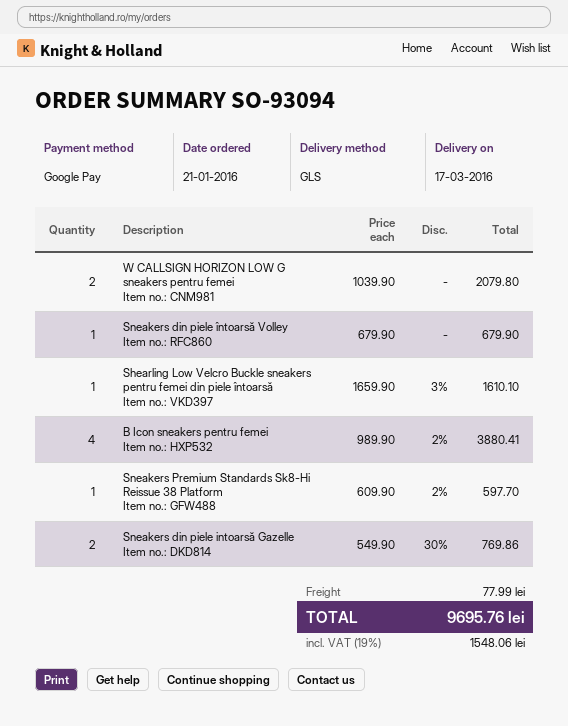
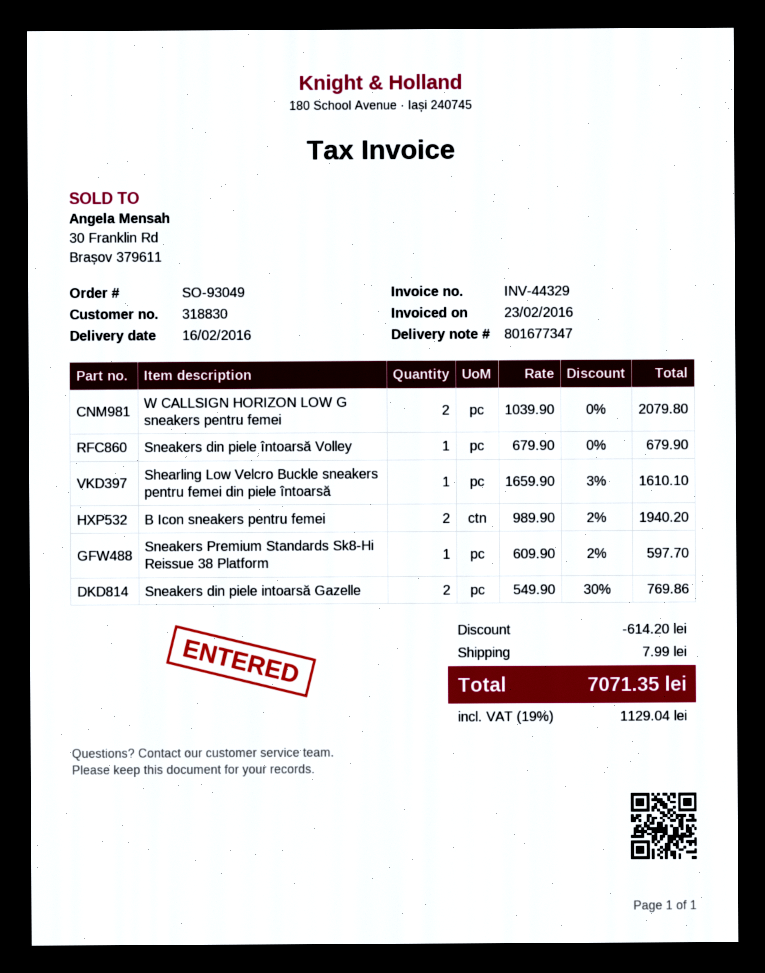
order number: SO-93094 -> SO-93049
delivery date: 2016-03-17 -> 2016-02-16
B Icon sneakers pentru femei: 4 x 989.90 - 2% = 3880.41 -> 2 x 989.90 - 2% = 1940.20
discount: none -> 614.20
shipping: 77.99 -> 7.99
tax: 19% = 1548.06 -> 19% = 1129.04
total: 9695.76 -> 7071.35

